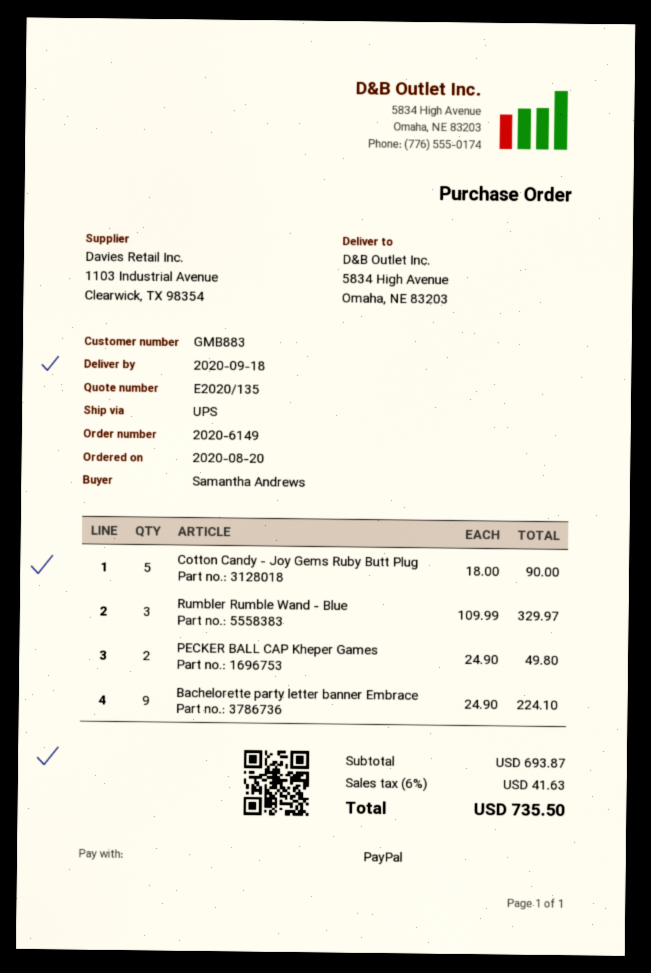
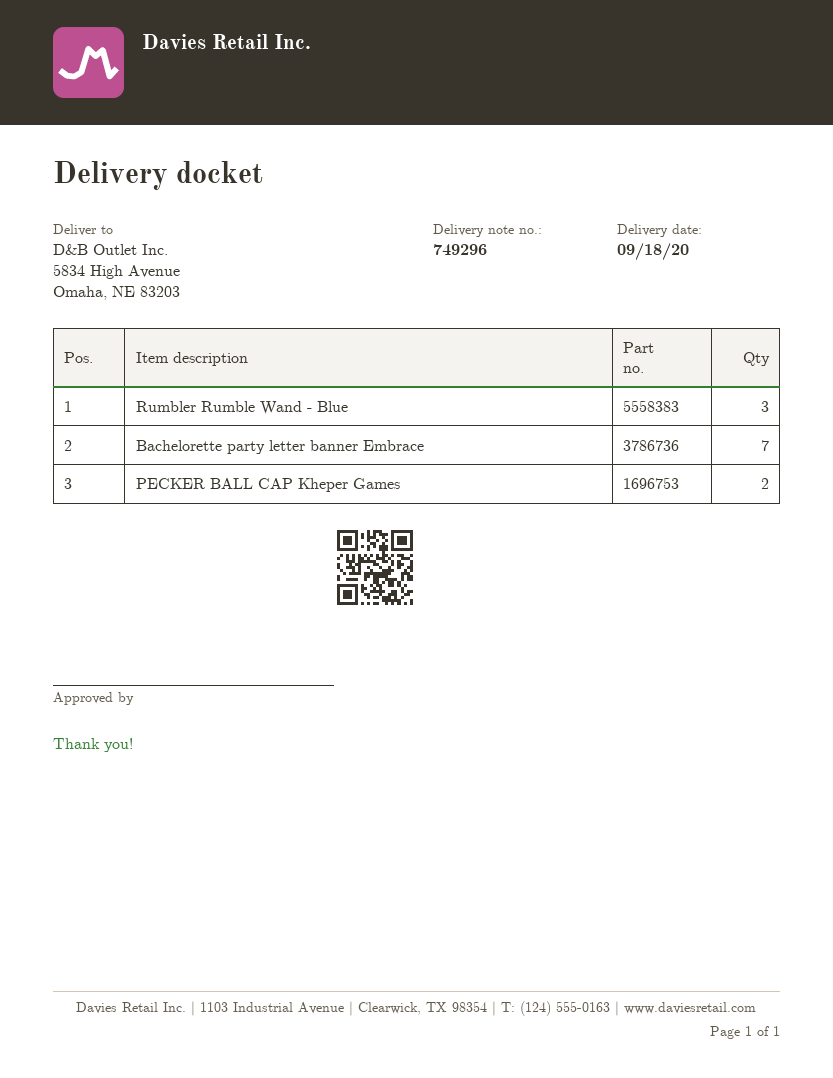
Cotton Candy - Joy Gems Ruby Butt Plug: 5 -> none
Bachelorette party letter banner Embrace: 9 -> 7

